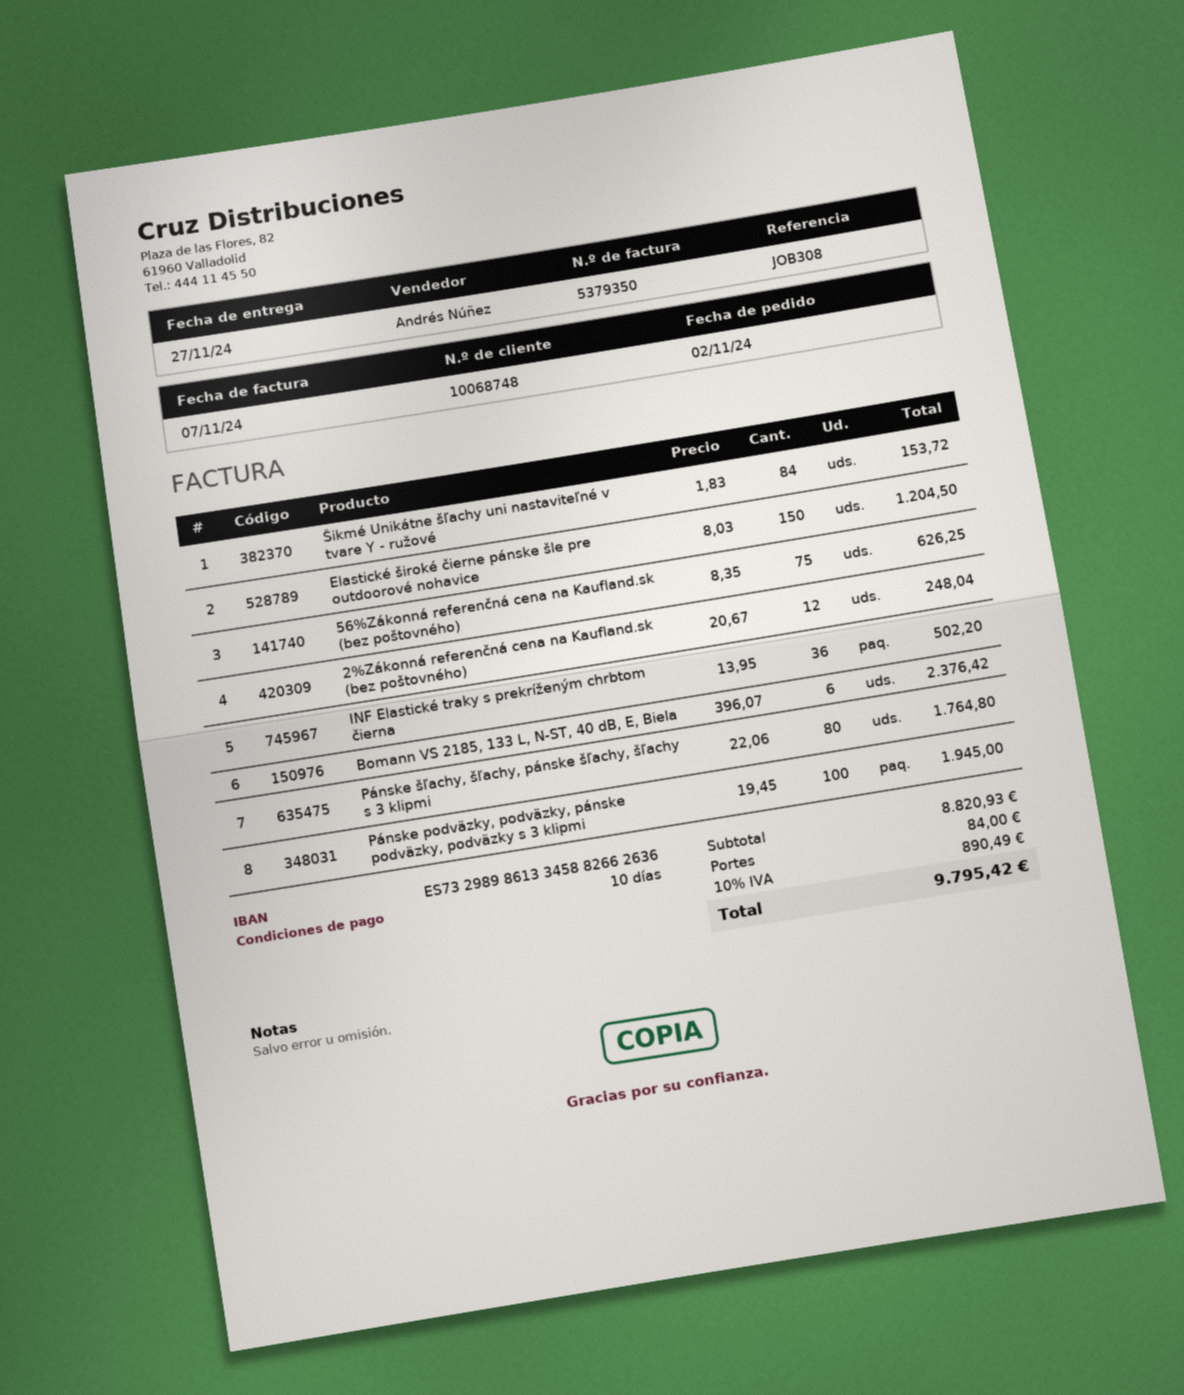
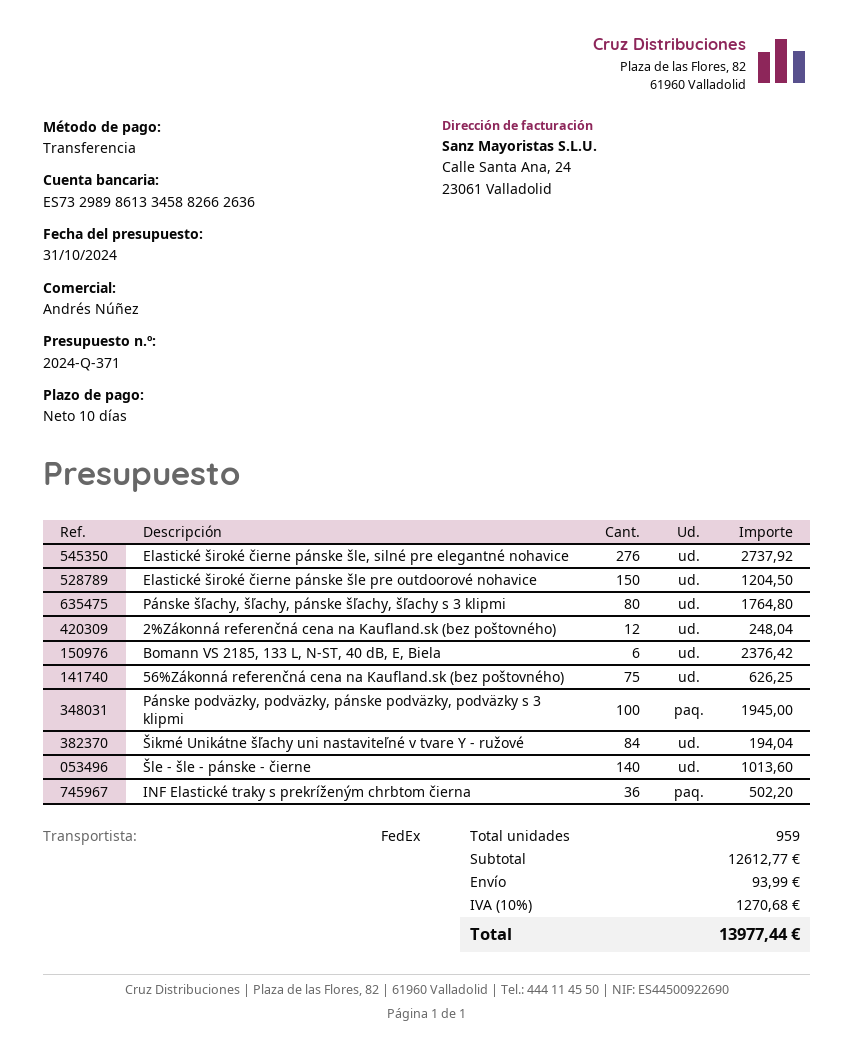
Šikmé Unikátne šľachy uni nastaviteľné v tvare Y - ružové: 84 for 153.72 -> 84 for 194.04
Elastické široké čierne pánske šle, silné pre elegantné nohavice: none -> 276 for 2737.92
Šle - šle - pánske - čierne: none -> 140 for 1013.60
subtotal: 8820.93 -> 12612.77
shipping: 84.00 -> 93.99
tax: 10% = 890.49 -> 10% = 1270.68
total: 9795.42 -> 13977.44

